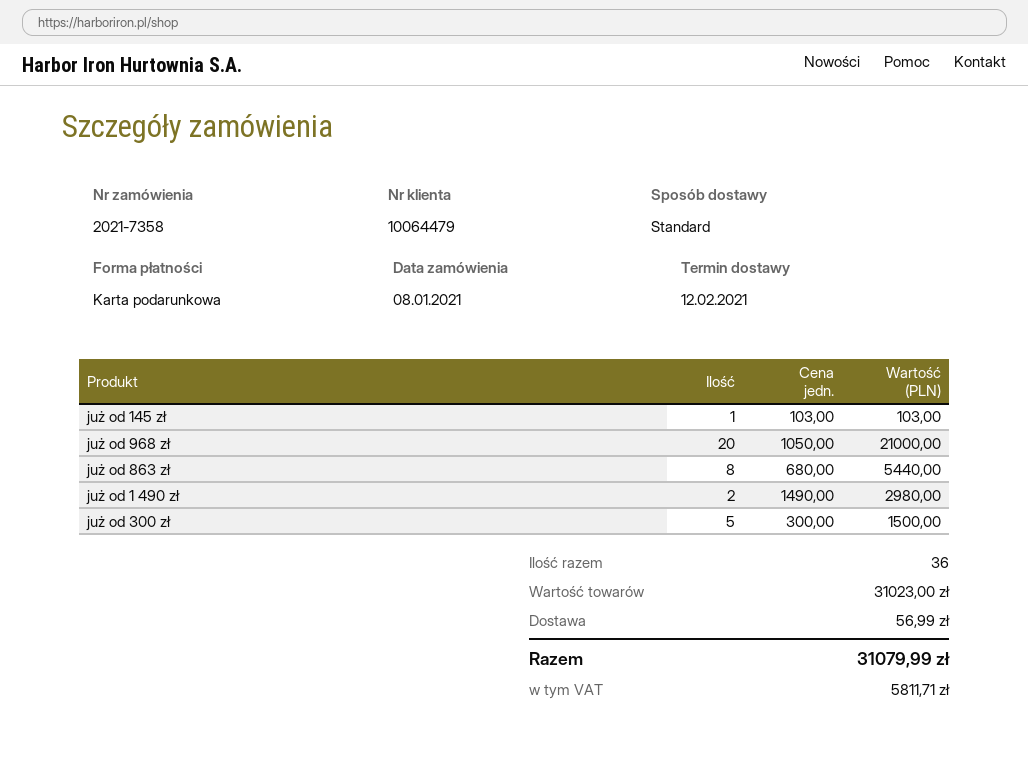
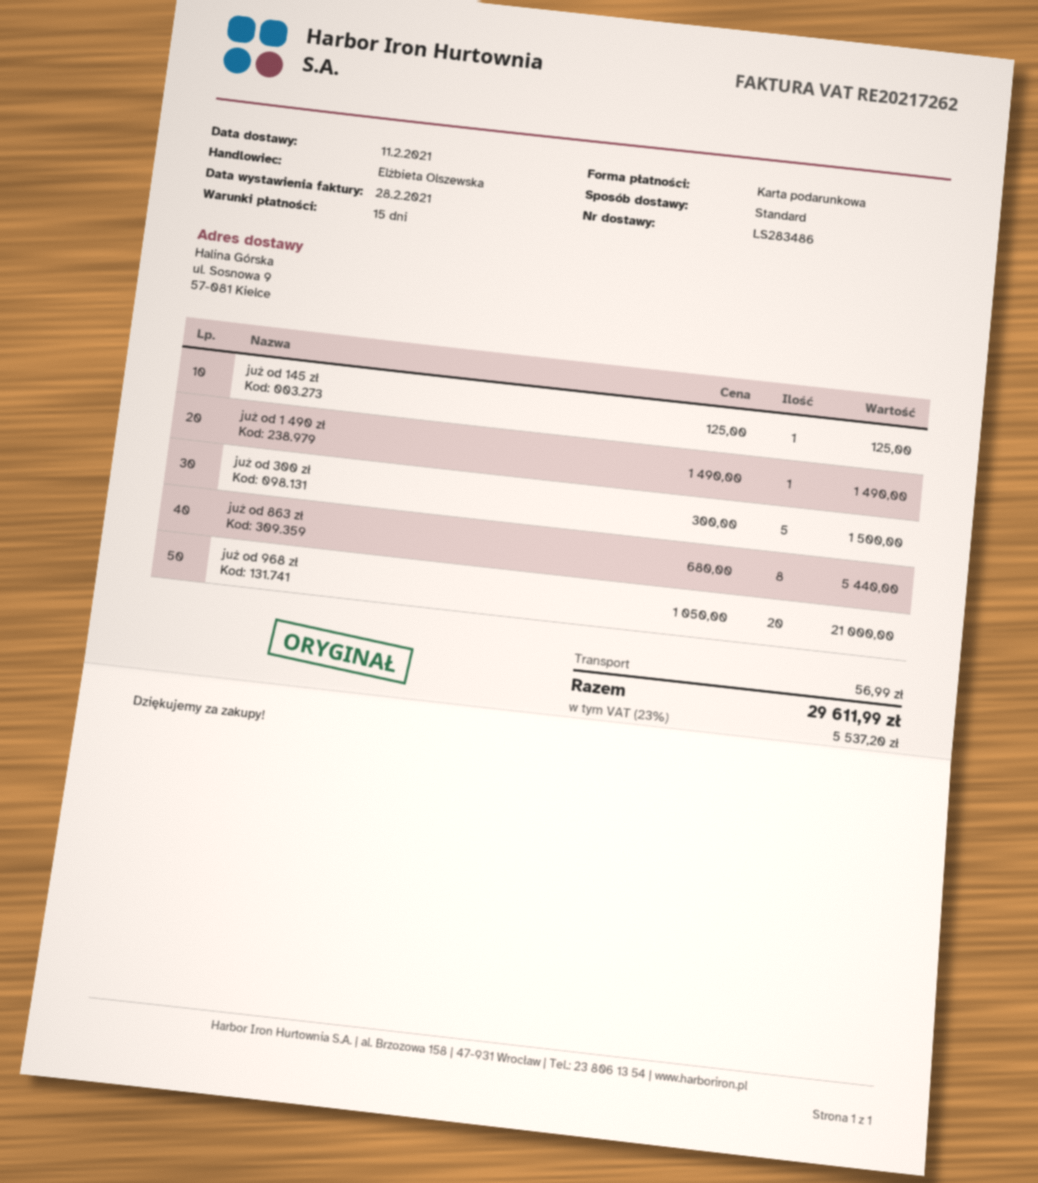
delivery date: 2021-02-12 -> 2021-02-11
już od 145 zł: 1 x 103.00 = 103.00 -> 1 x 125.00 = 125.00
już od 1 490 zł: 2 x 1490.00 = 2980.00 -> 1 x 1490.00 = 1490.00
tax: 5811.71 -> 5537.20
total: 31079.99 -> 29611.99

